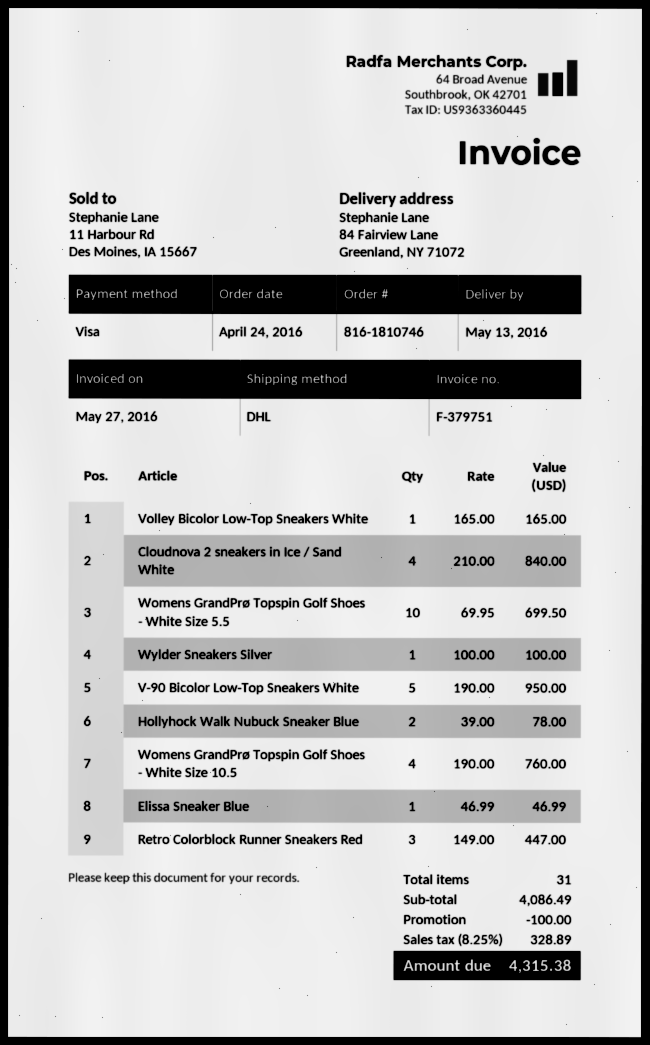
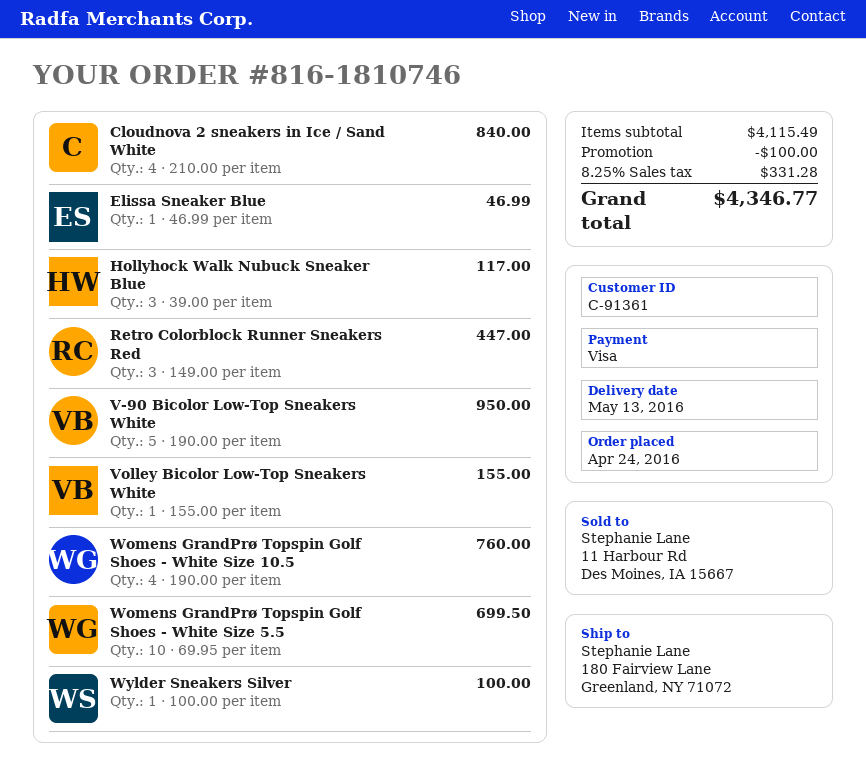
ship to: 84 Fairview Lane, Greenland, NY 71072 -> 180 Fairview Lane, Greenland, NY 71072
Volley Bicolor Low-Top Sneakers White: 1 x 165.00 = 165.00 -> 1 x 155.00 = 155.00
Hollyhock Walk Nubuck Sneaker Blue: 2 x 39.00 = 78.00 -> 3 x 39.00 = 117.00
subtotal: 4086.49 -> 4115.49
tax: 8.25% = 328.89 -> 8.25% = 331.28
total: 4315.38 -> 4346.77

